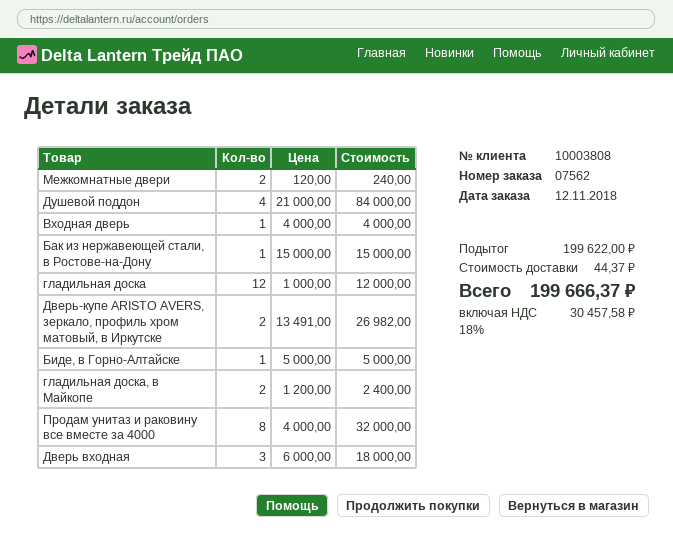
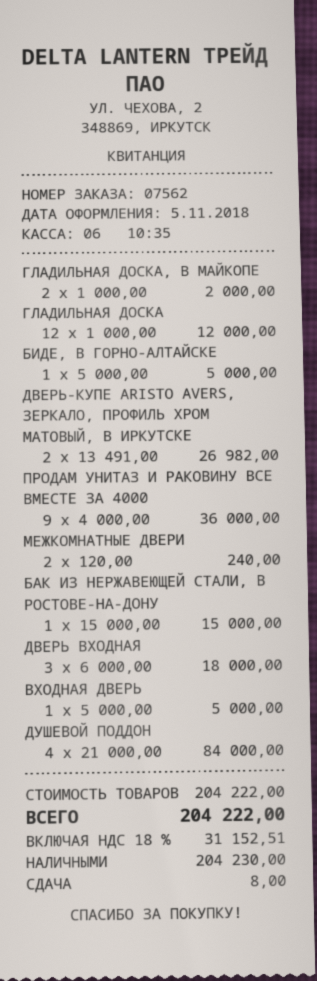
order date: 2018-11-12 -> 2018-11-05
Входная дверь: 1 x 4000.00 = 4000.00 -> 1 x 5000.00 = 5000.00
гладильная доска, в Майкопе: 2 x 1200.00 = 2400.00 -> 2 x 1000.00 = 2000.00
Продам унитаз и раковину все вместе за 4000: 8 x 4000.00 = 32000.00 -> 9 x 4000.00 = 36000.00
subtotal: 199622.00 -> 204222.00
shipping: 44.37 -> none
tax: 18% = 30457.58 -> 18% = 31152.51
total: 199666.37 -> 204222.00

